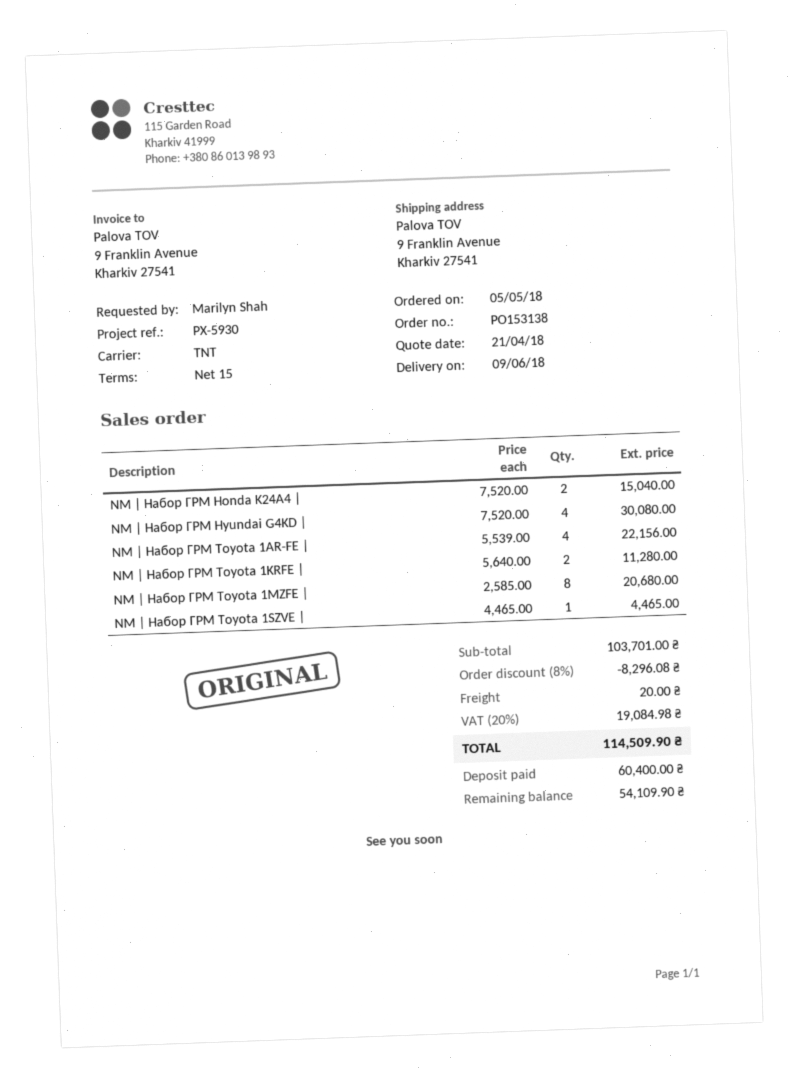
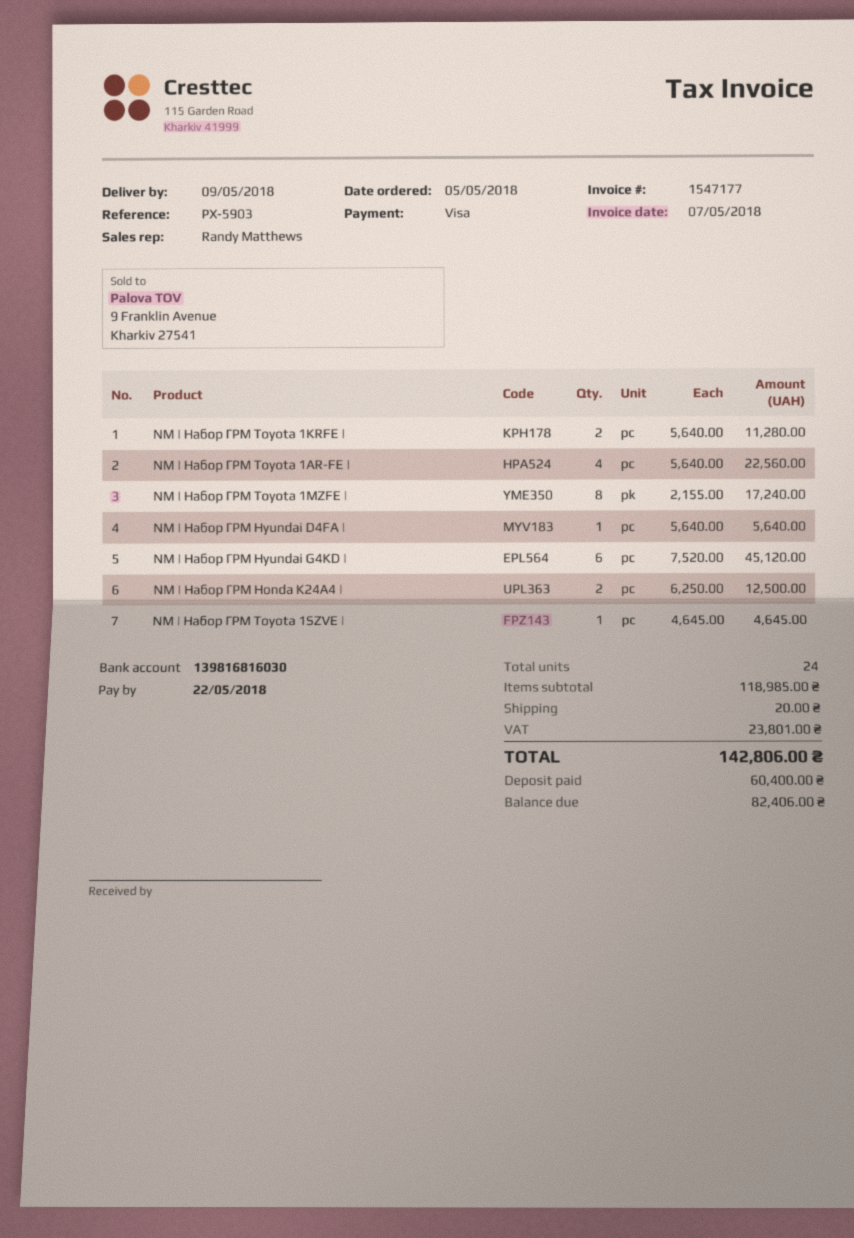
delivery date: 2018-06-09 -> 2018-05-09
reference: PX-5930 -> PX-5903
NM | Набор ГРМ Honda K24A4 |: 2 x 7520.00 = 15040.00 -> 2 x 6250.00 = 12500.00
NM | Набор ГРМ Hyundai G4KD |: 4 x 7520.00 = 30080.00 -> 6 x 7520.00 = 45120.00
NM | Набор ГРМ Toyota 1AR-FE |: 4 x 5539.00 = 22156.00 -> 4 x 5640.00 = 22560.00
NM | Набор ГРМ Toyota 1MZFE |: 8 x 2585.00 = 20680.00 -> 8 x 2155.00 = 17240.00
NM | Набор ГРМ Toyota 1SZVE |: 1 x 4465.00 = 4465.00 -> 1 x 4645.00 = 4645.00
NM | Набор ГРМ Hyundai D4FA |: none -> 1 x 5640.00 = 5640.00
subtotal: 103701.00 -> 118985.00
discount: 8% = 8296.08 -> none
tax: 19084.98 -> 23801.00
total: 114509.90 -> 142806.00
balance: 54109.90 -> 82406.00

